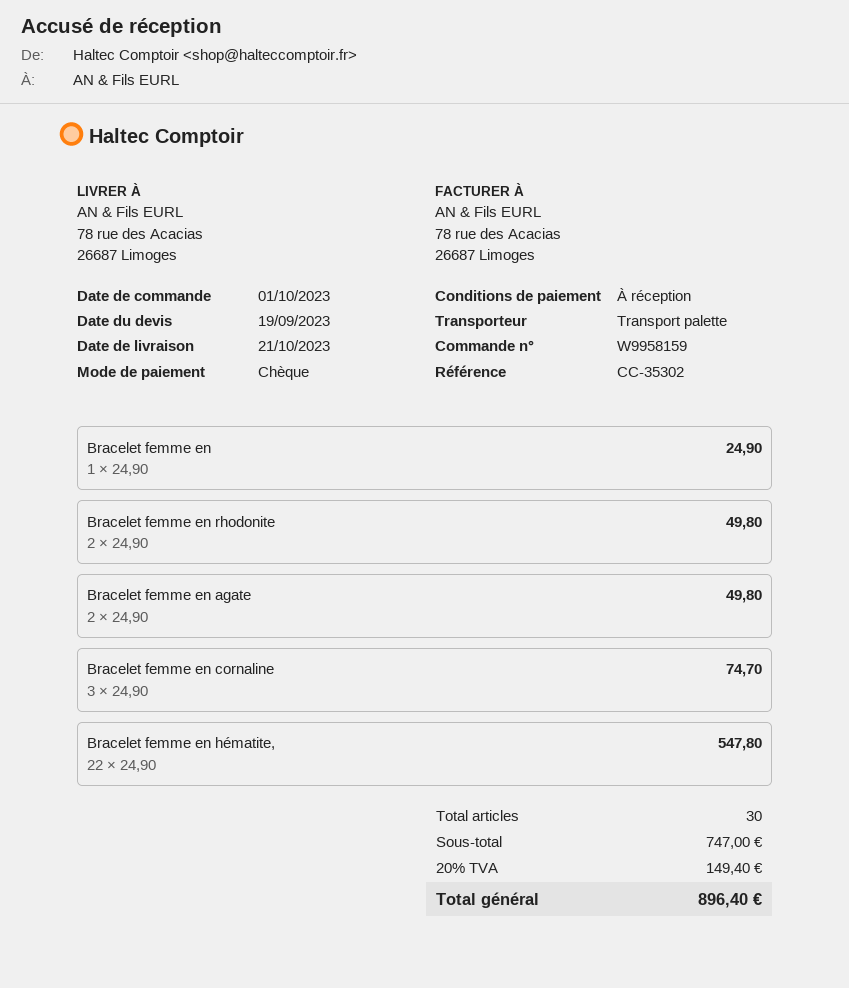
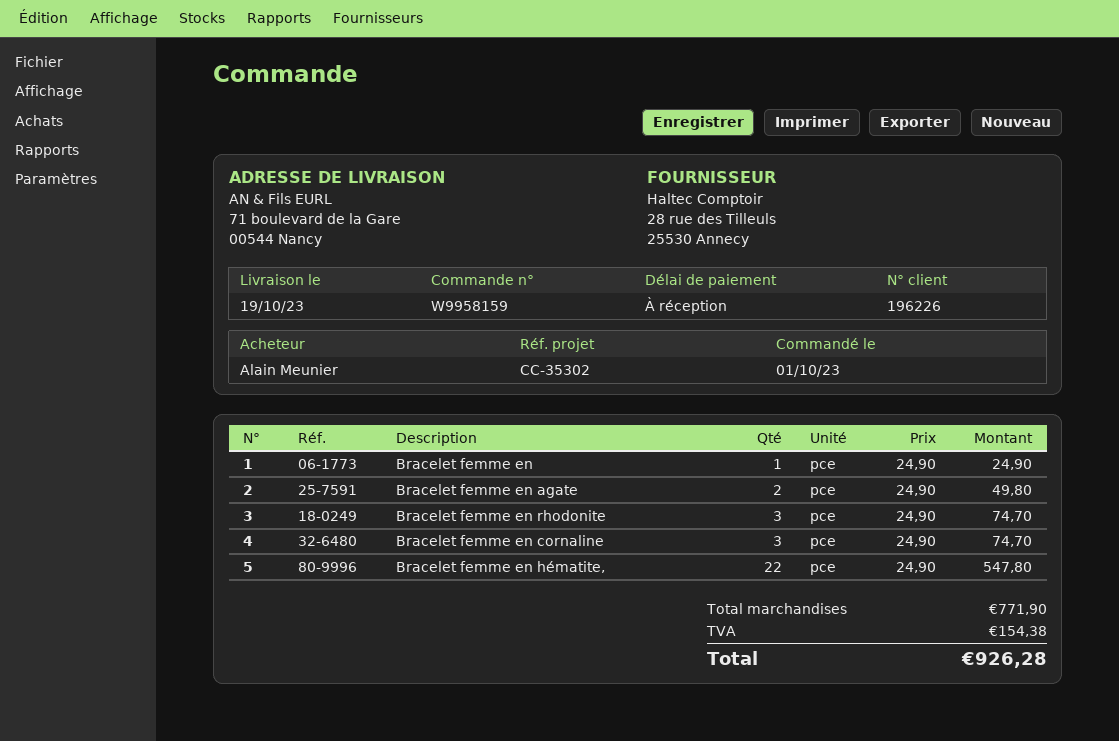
delivery date: 2023-10-21 -> 2023-10-19
ship to: 78 rue des Acacias, 26687 Limoges -> 71 boulevard de la Gare, 00544 Nancy
Bracelet femme en rhodonite: 2 x 24.90 = 49.80 -> 3 x 24.90 = 74.70
subtotal: 747.00 -> 771.90
tax: 149.40 -> 154.38
total: 896.40 -> 926.28

